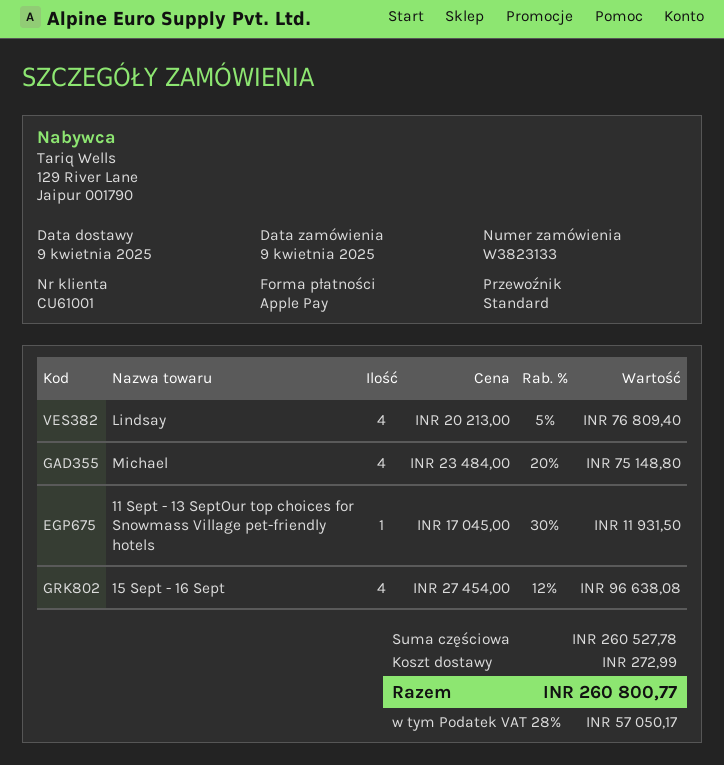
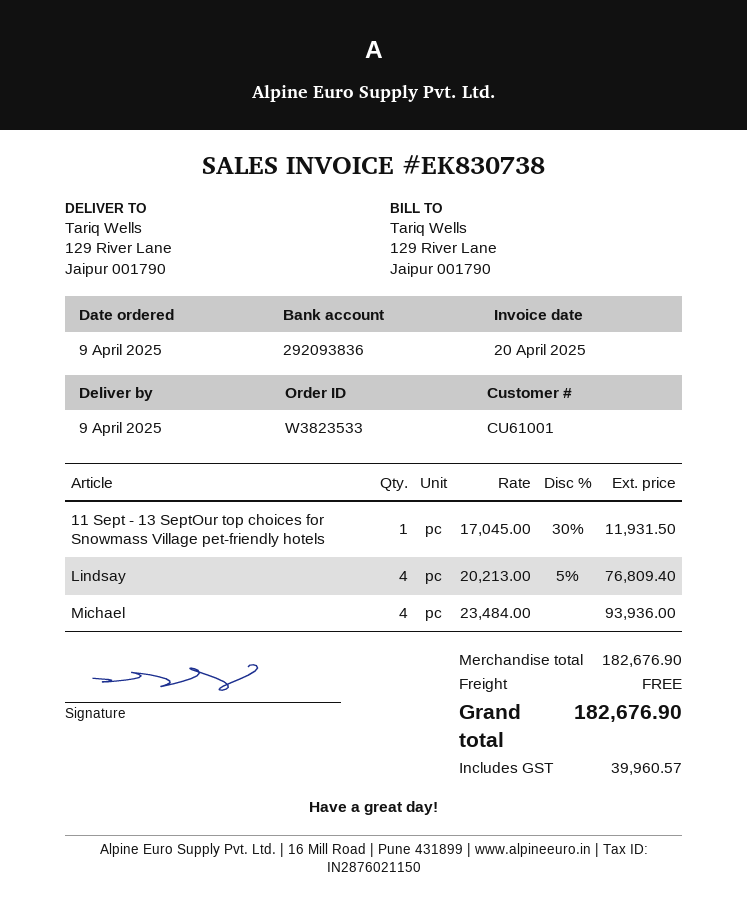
order number: W3823133 -> W3823533
Michael: 4 x 23484.00 - 20% = 75148.80 -> 4 x 23484.00 = 93936.00
15 Sept - 16 Sept: 4 x 27454.00 - 12% = 96638.08 -> none
subtotal: 260527.78 -> 182676.90
shipping: 272.99 -> 0.00
tax: 57050.17 -> 39960.57
total: 260800.77 -> 182676.90

